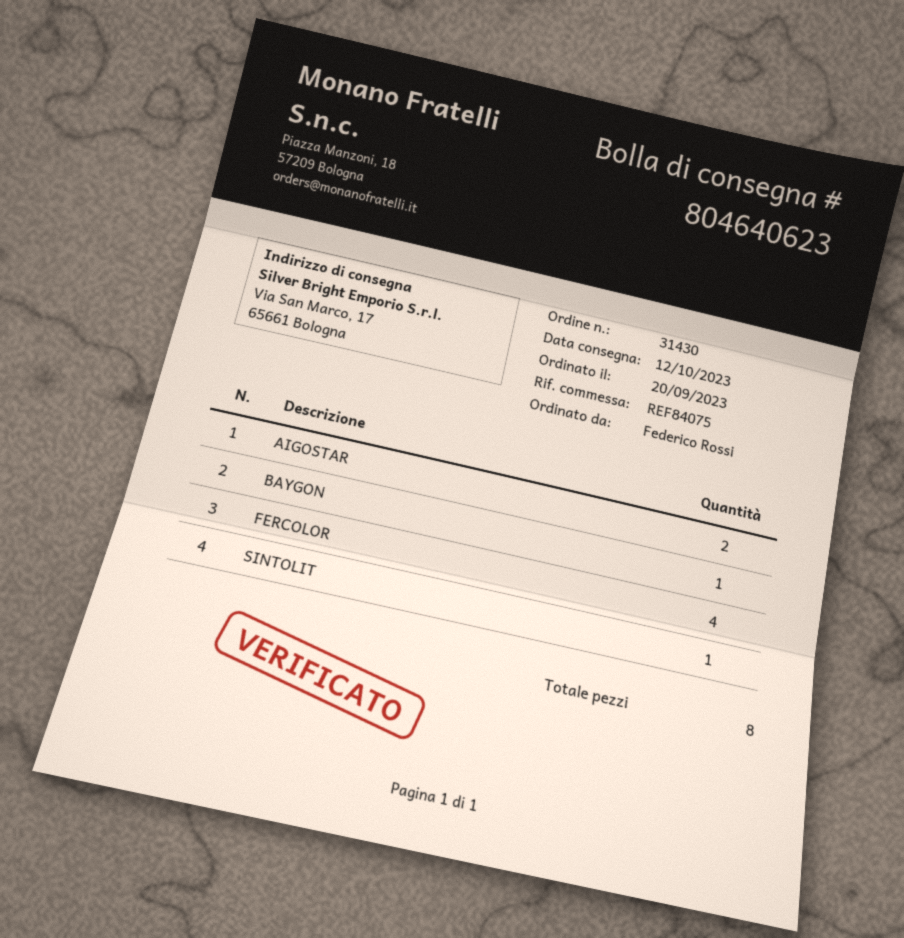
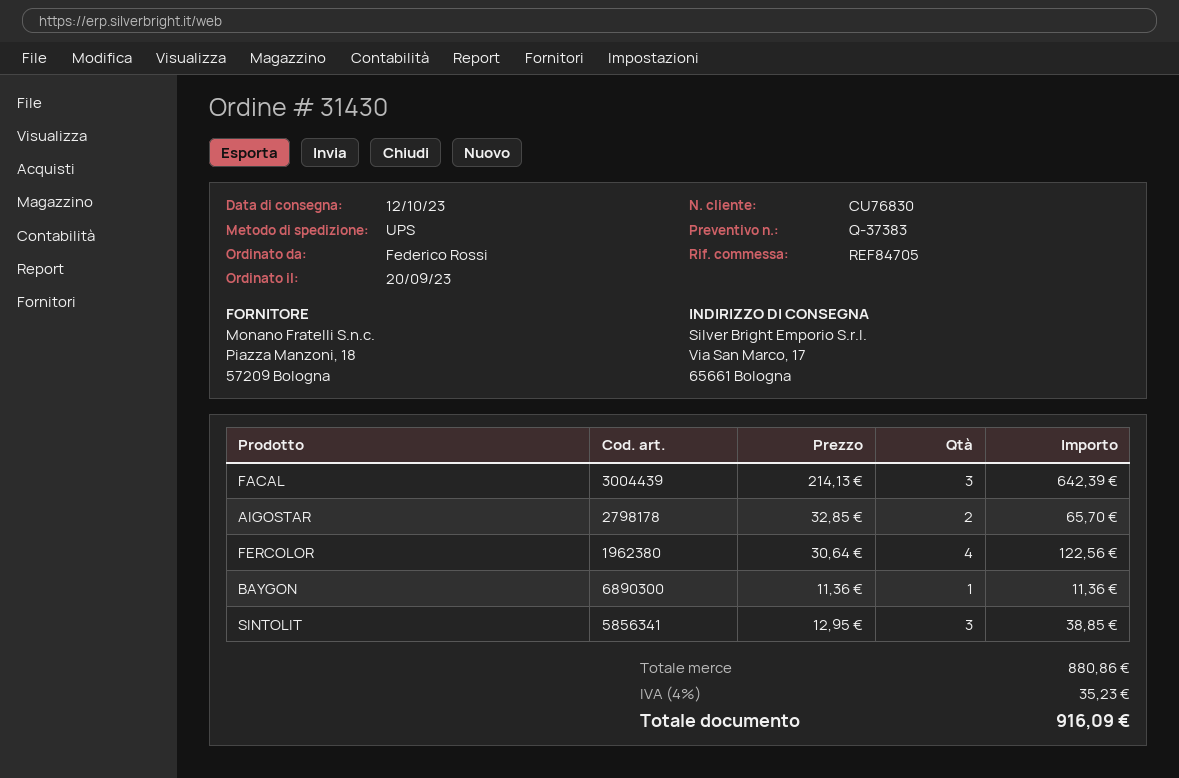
reference: REF84075 -> REF84705
SINTOLIT: 1 -> 3
FACAL: none -> 3

